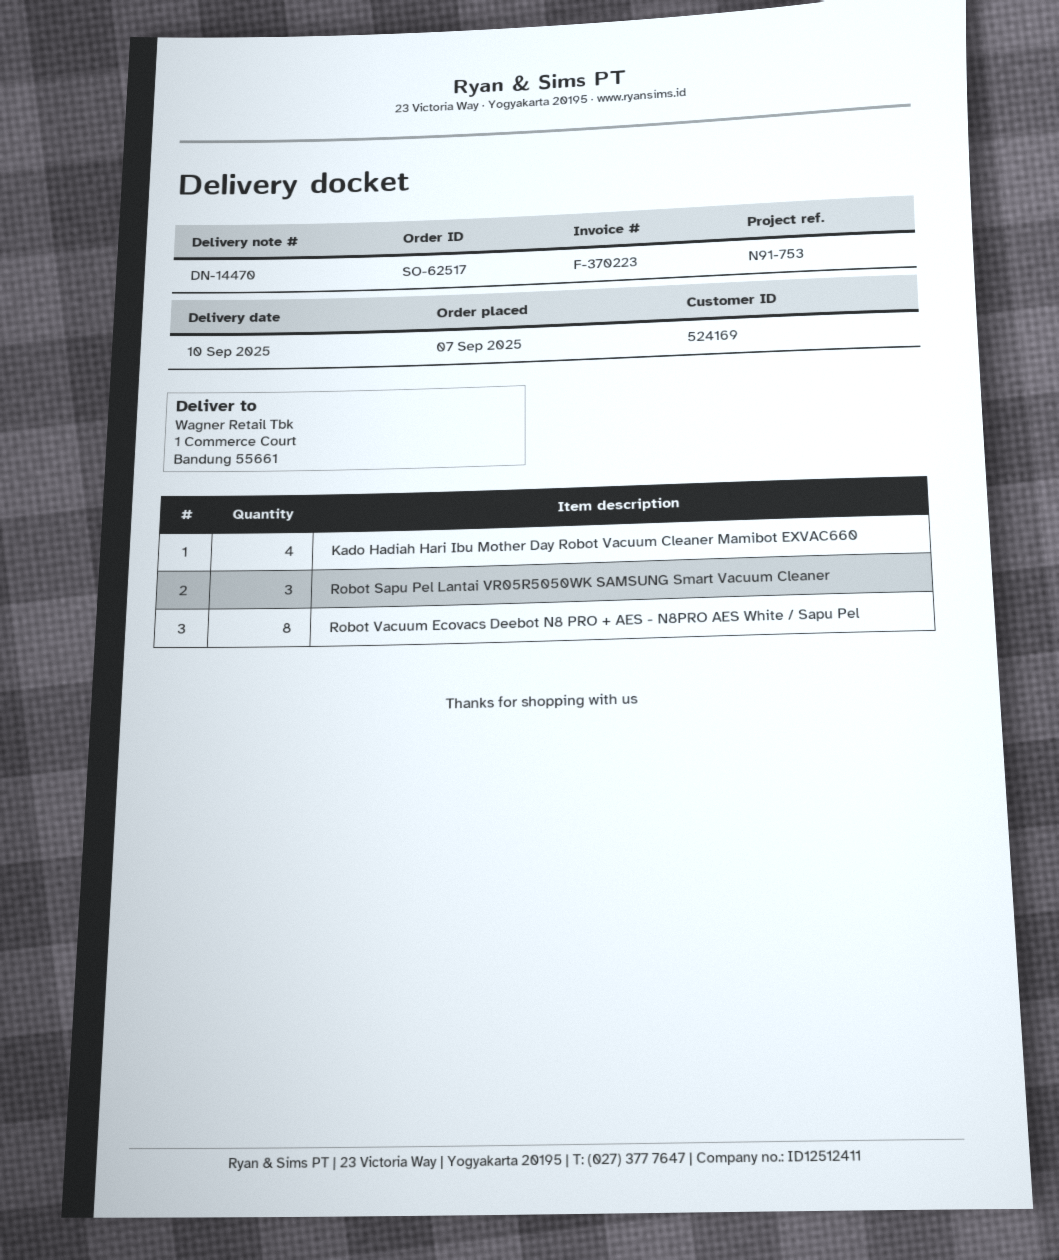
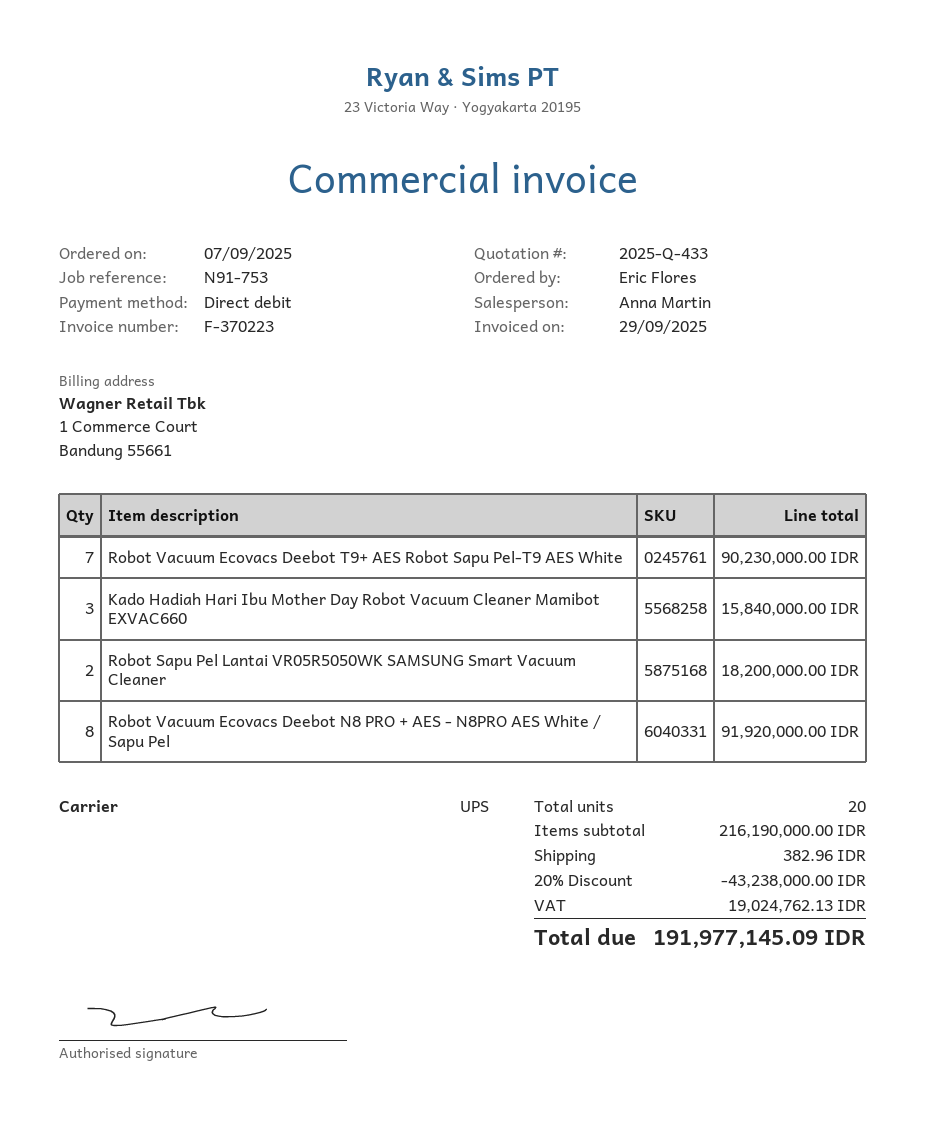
Kado Hadiah Hari Ibu Mother Day Robot Vacuum Cleaner Mamibot EXVAC660: 4 -> 3
Robot Sapu Pel Lantai VR05R5050WK SAMSUNG Smart Vacuum Cleaner: 3 -> 2
Robot Vacuum Ecovacs Deebot T9+ AES Robot Sapu Pel-T9 AES White: none -> 7

